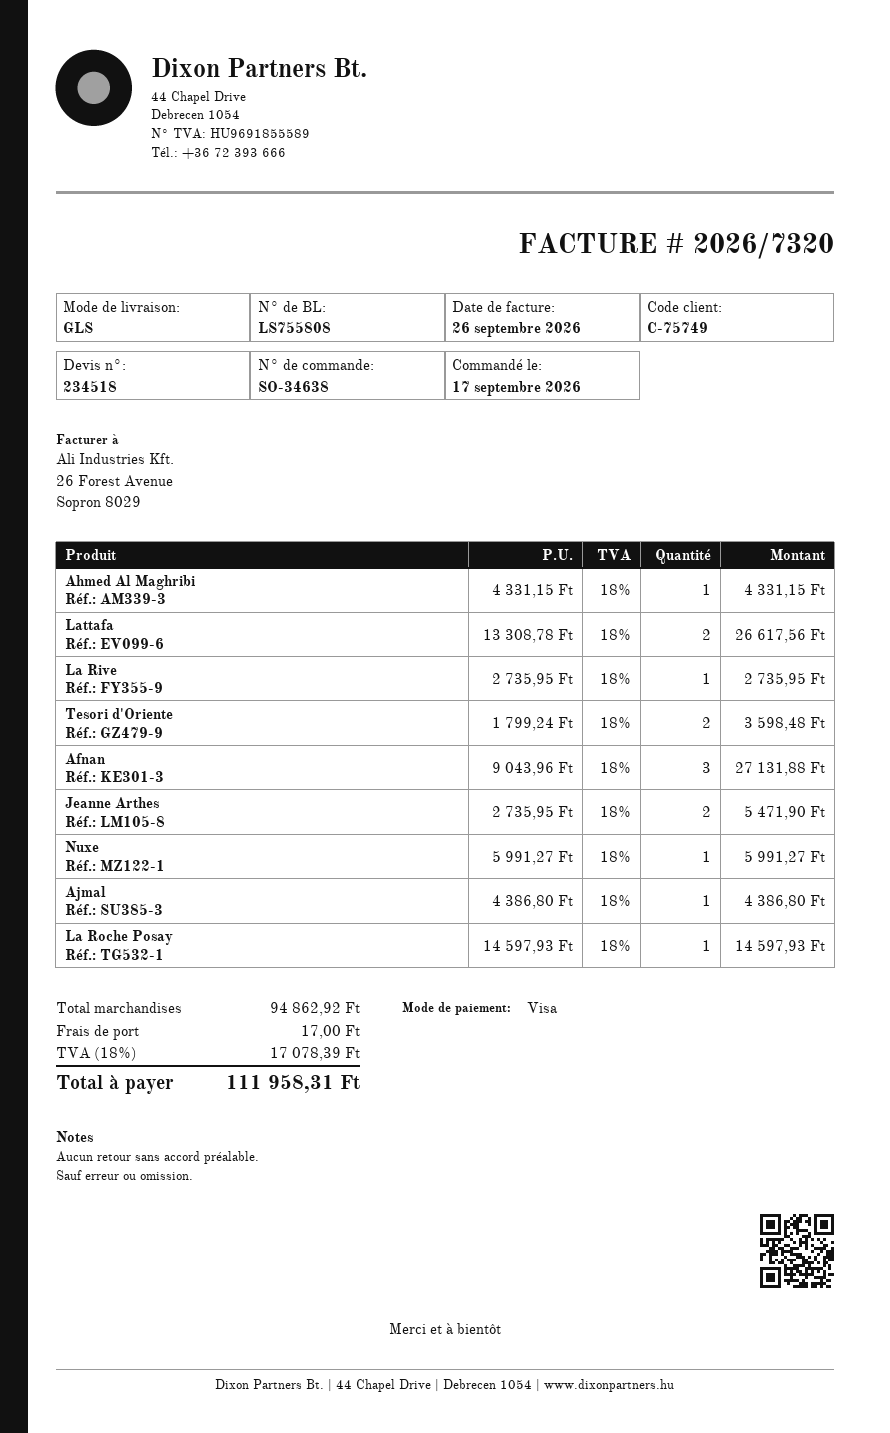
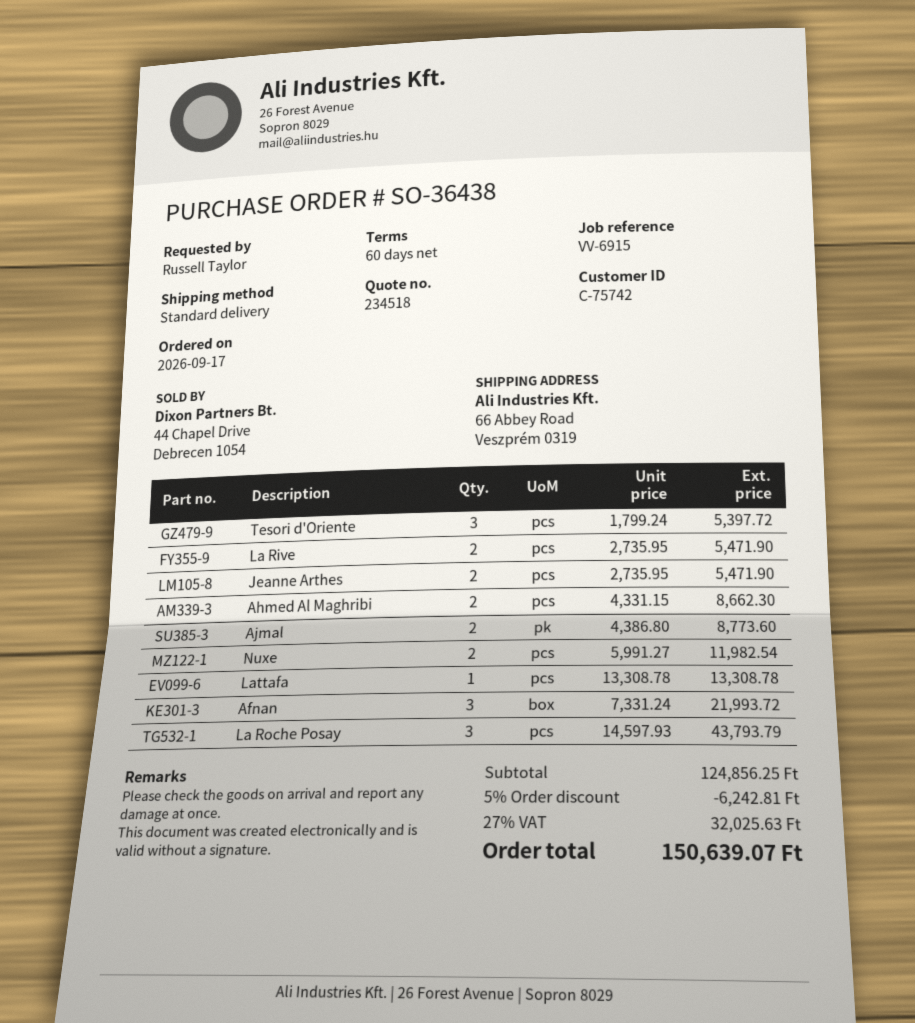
order number: SO-34638 -> SO-36438
customer number: C-75749 -> C-75742
shipping method: GLS -> standard
Ahmed Al Maghribi: 1 x 4331.15 = 4331.15 -> 2 x 4331.15 = 8662.30
Lattafa: 2 x 13308.78 = 26617.56 -> 1 x 13308.78 = 13308.78
La Rive: 1 x 2735.95 = 2735.95 -> 2 x 2735.95 = 5471.90
Tesori d'Oriente: 2 x 1799.24 = 3598.48 -> 3 x 1799.24 = 5397.72
Afnan: 3 x 9043.96 = 27131.88 -> 3 x 7331.24 = 21993.72
Nuxe: 1 x 5991.27 = 5991.27 -> 2 x 5991.27 = 11982.54
Ajmal: 1 x 4386.80 = 4386.80 -> 2 x 4386.80 = 8773.60
La Roche Posay: 1 x 14597.93 = 14597.93 -> 3 x 14597.93 = 43793.79
subtotal: 94862.92 -> 124856.25
discount: none -> 5% = 6242.81
shipping: 17.00 -> none
tax: 18% = 17078.39 -> 27% = 32025.63
total: 111958.31 -> 150639.07

